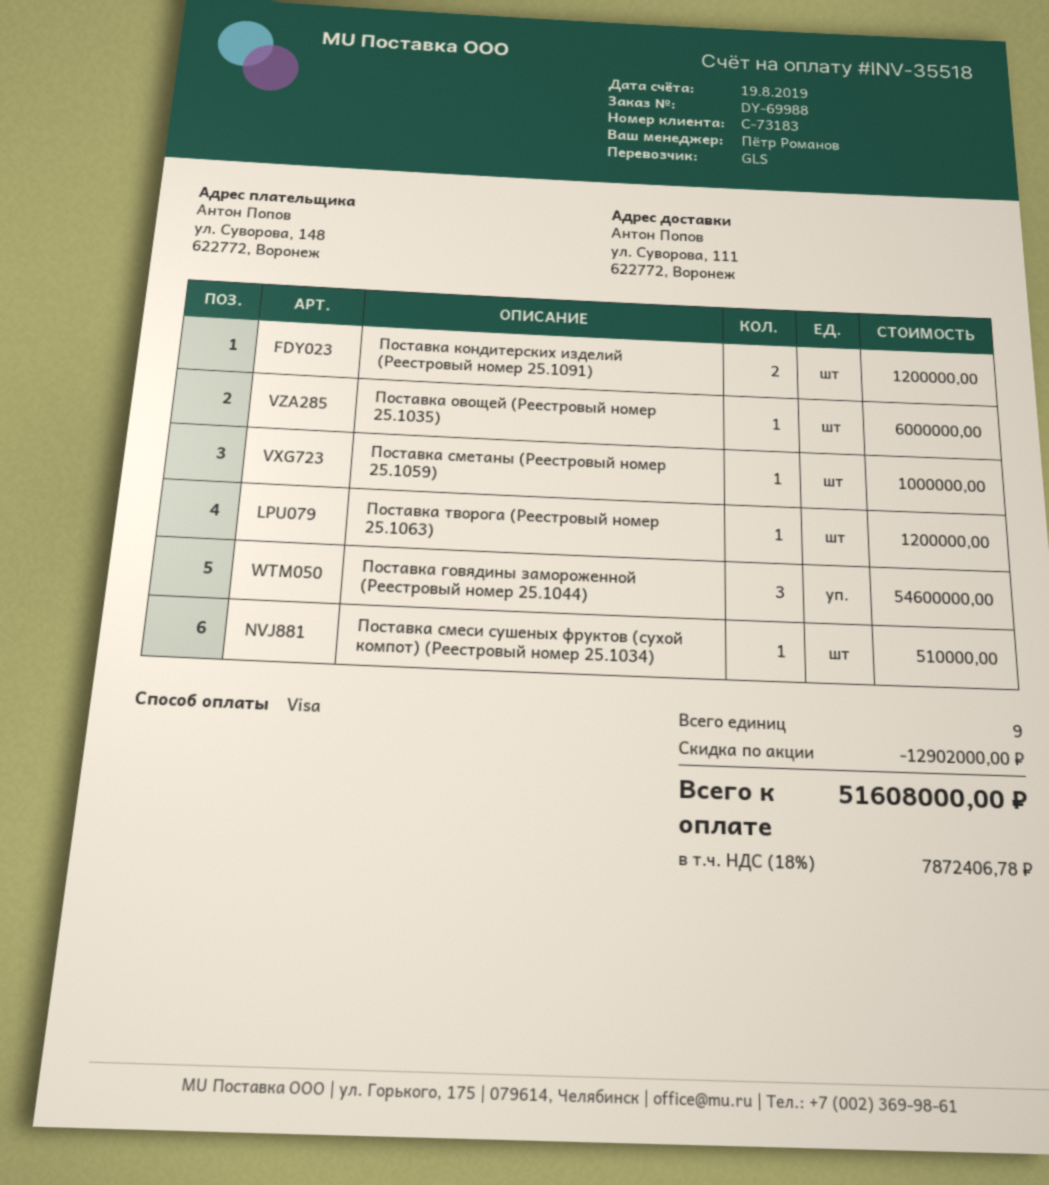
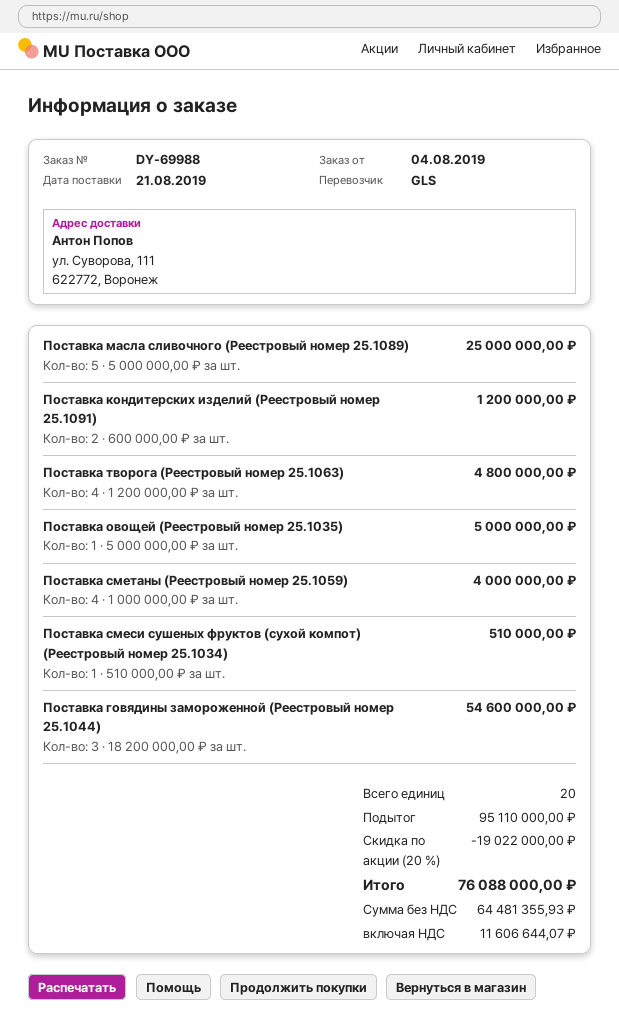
Поставка овощей (Реестровый номер 25.1035): 1 for 6000000.00 -> 1 for 5000000.00
Поставка сметаны (Реестровый номер 25.1059): 1 for 1000000.00 -> 4 for 4000000.00
Поставка творога (Реестровый номер 25.1063): 1 for 1200000.00 -> 4 for 4800000.00
Поставка масла сливочного (Реестровый номер 25.1089): none -> 5 for 25000000.00
total quantity: 9 -> 20
discount: 12902000.00 -> 19022000.00
tax: 7872406.78 -> 11606644.07
total: 51608000.00 -> 76088000.00

